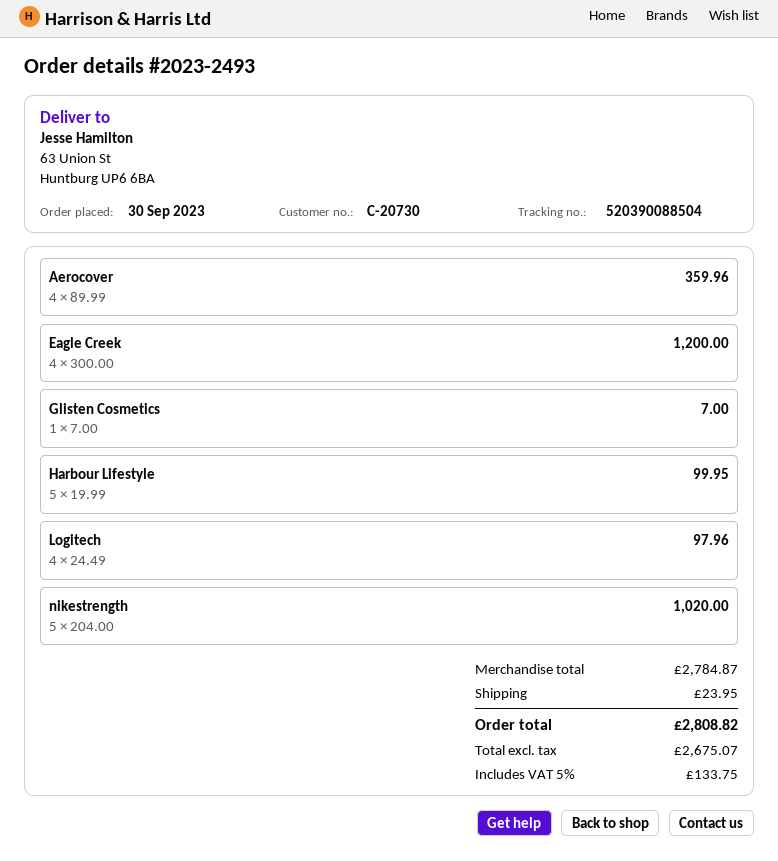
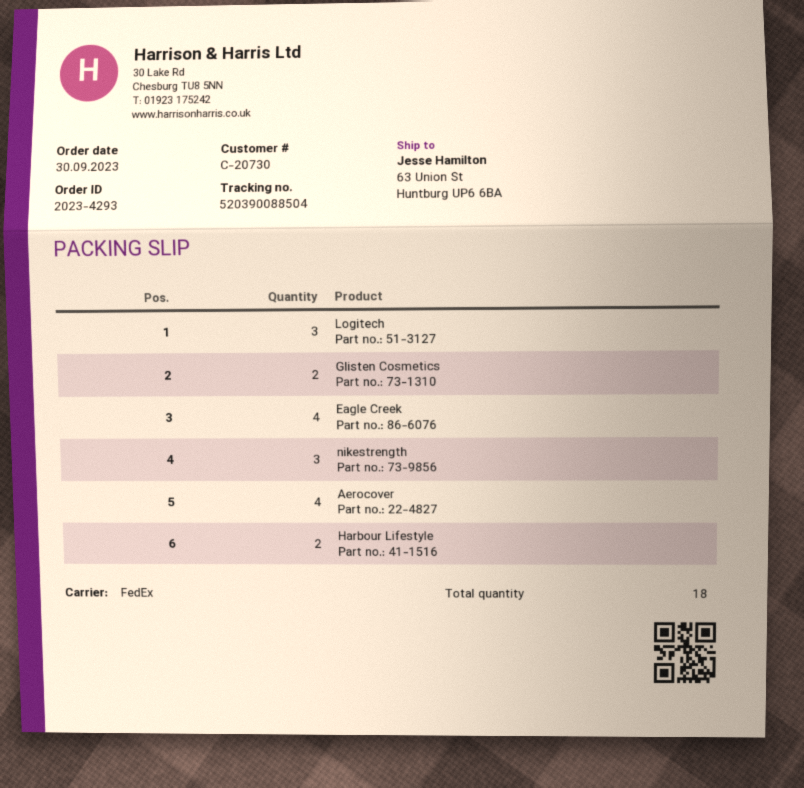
order number: 2023-2493 -> 2023-4293
Glisten Cosmetics: 1 -> 2
Harbour Lifestyle: 5 -> 2
Logitech: 4 -> 3
nikestrength: 5 -> 3

